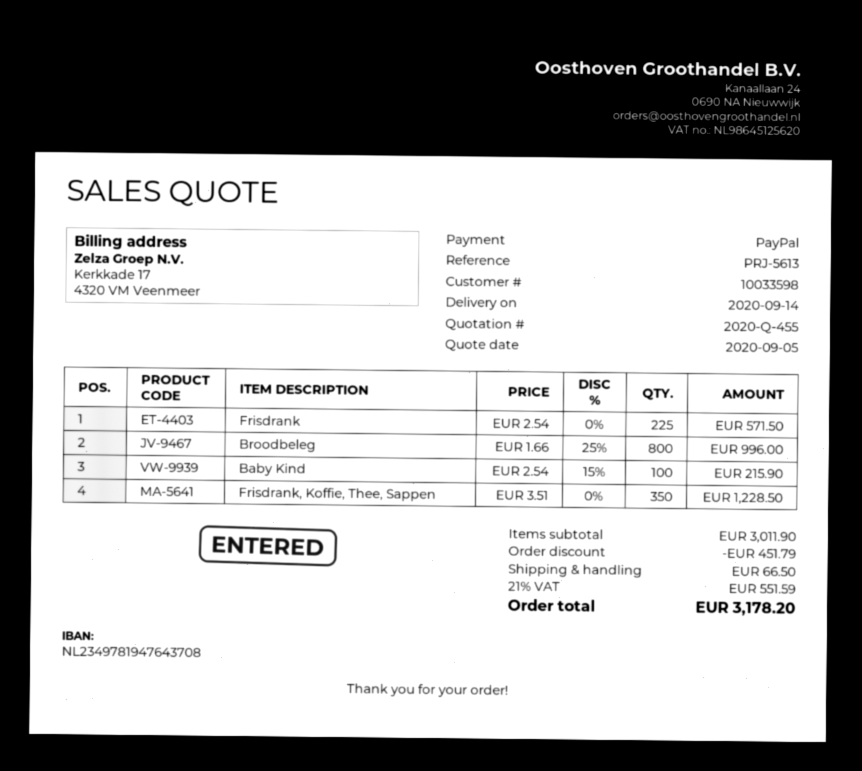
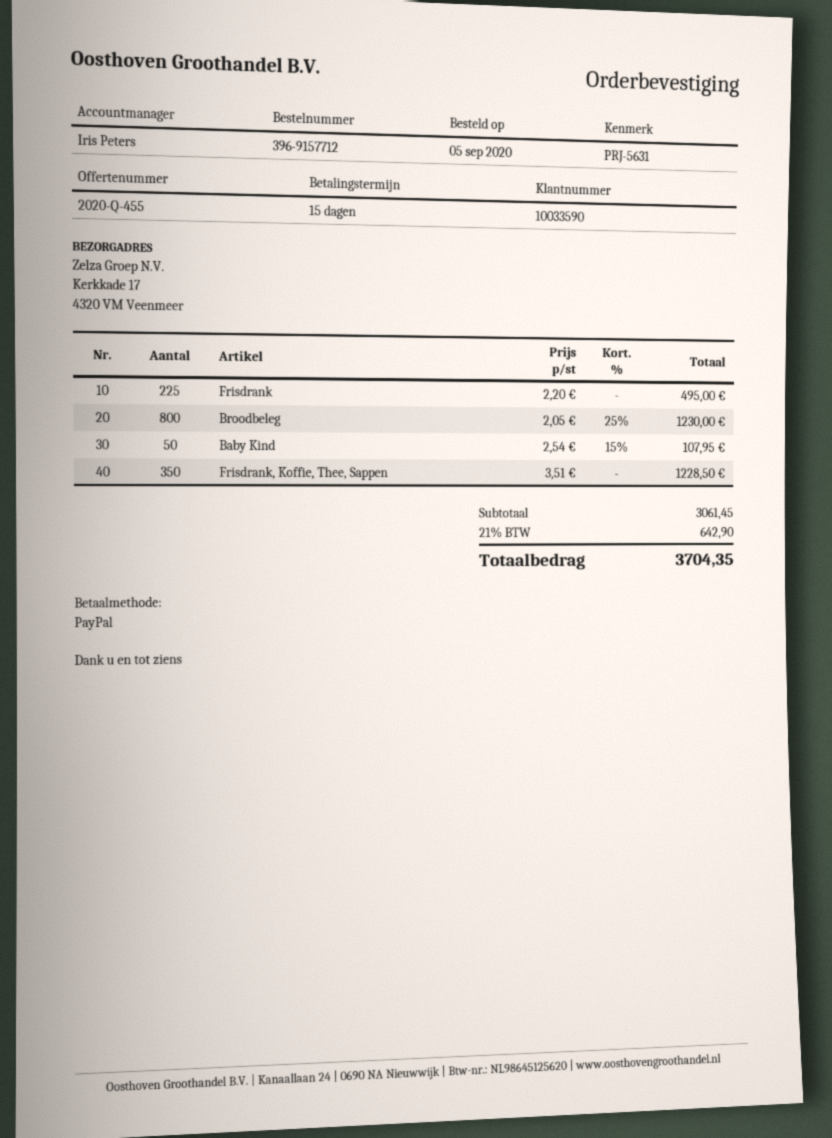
customer number: 10033598 -> 10033590
reference: PRJ-5613 -> PRJ-5631
Frisdrank: 225 x 2.54 = 571.50 -> 225 x 2.20 = 495.00
Broodbeleg: 800 x 1.66 - 25% = 996.00 -> 800 x 2.05 - 25% = 1230.00
Baby Kind: 100 x 2.54 - 15% = 215.90 -> 50 x 2.54 - 15% = 107.95
subtotal: 3011.90 -> 3061.45
discount: 451.79 -> none
shipping: 66.50 -> none
tax: 21% = 551.59 -> 21% = 642.90
total: 3178.20 -> 3704.35

